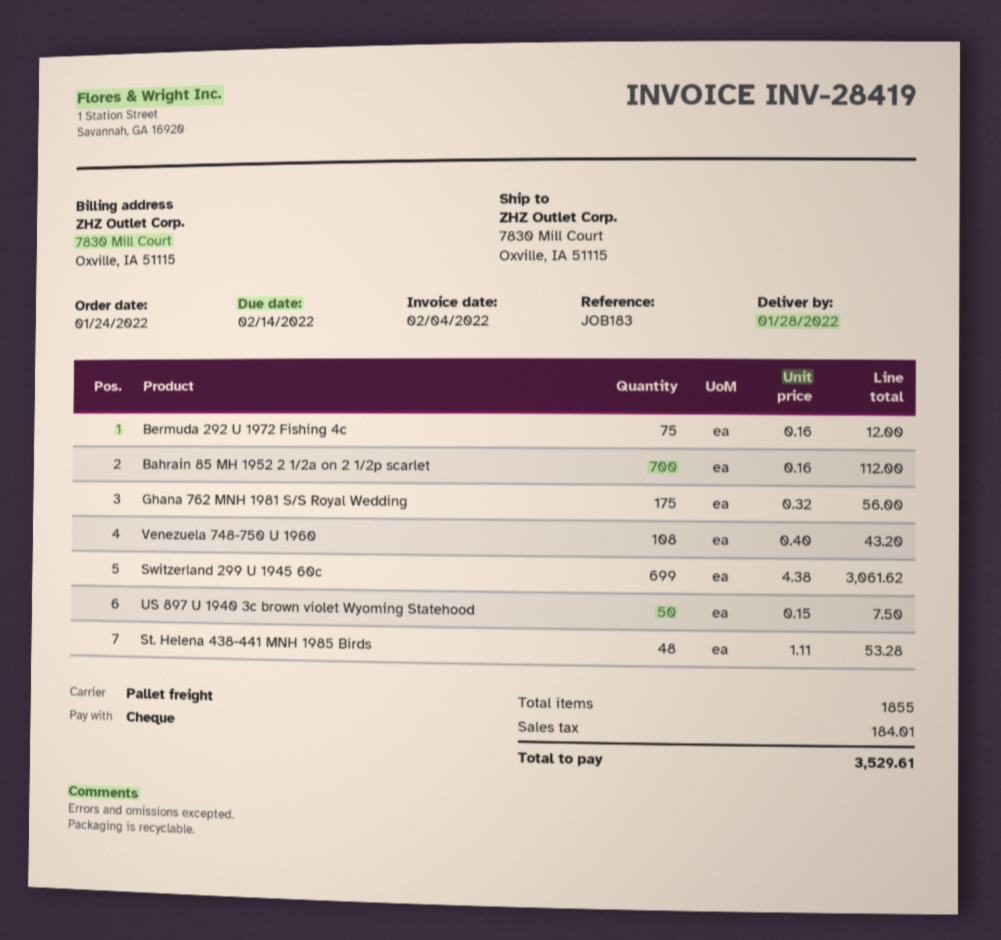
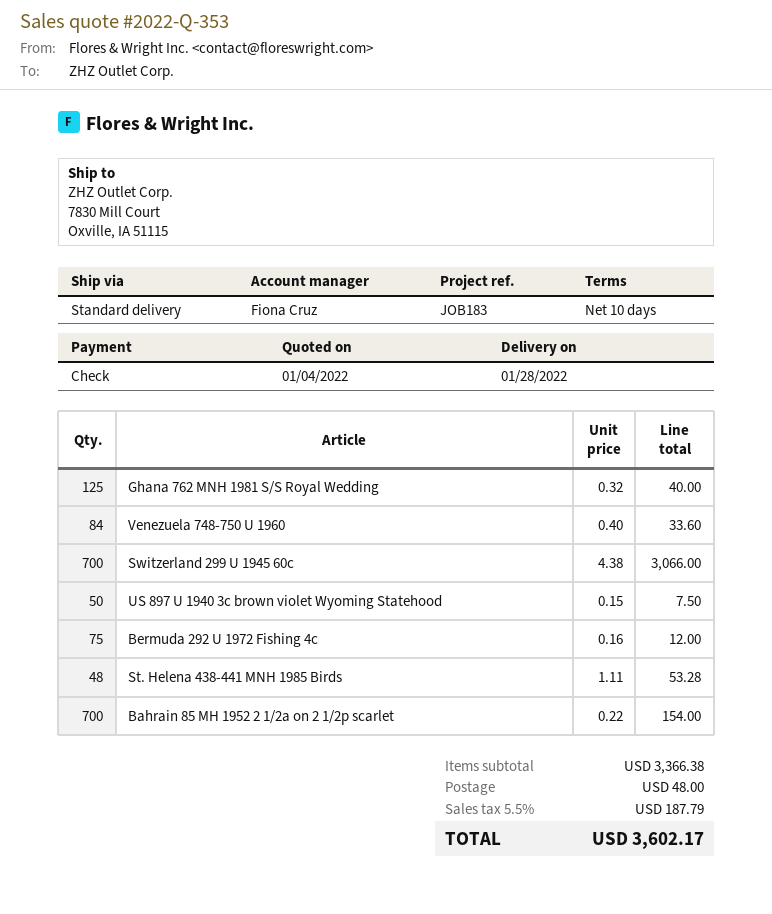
shipping method: pallet freight -> standard
Bahrain 85 MH 1952 2 1/2a on 2 1/2p scarlet: 700 x 0.16 = 112.00 -> 700 x 0.22 = 154.00
Ghana 762 MNH 1981 S/S Royal Wedding: 175 x 0.32 = 56.00 -> 125 x 0.32 = 40.00
Venezuela 748-750 U 1960: 108 x 0.40 = 43.20 -> 84 x 0.40 = 33.60
Switzerland 299 U 1945 60c: 699 x 4.38 = 3061.62 -> 700 x 4.38 = 3066.00
shipping: none -> 48.00
tax: 184.01 -> 187.79
total: 3529.61 -> 3602.17

